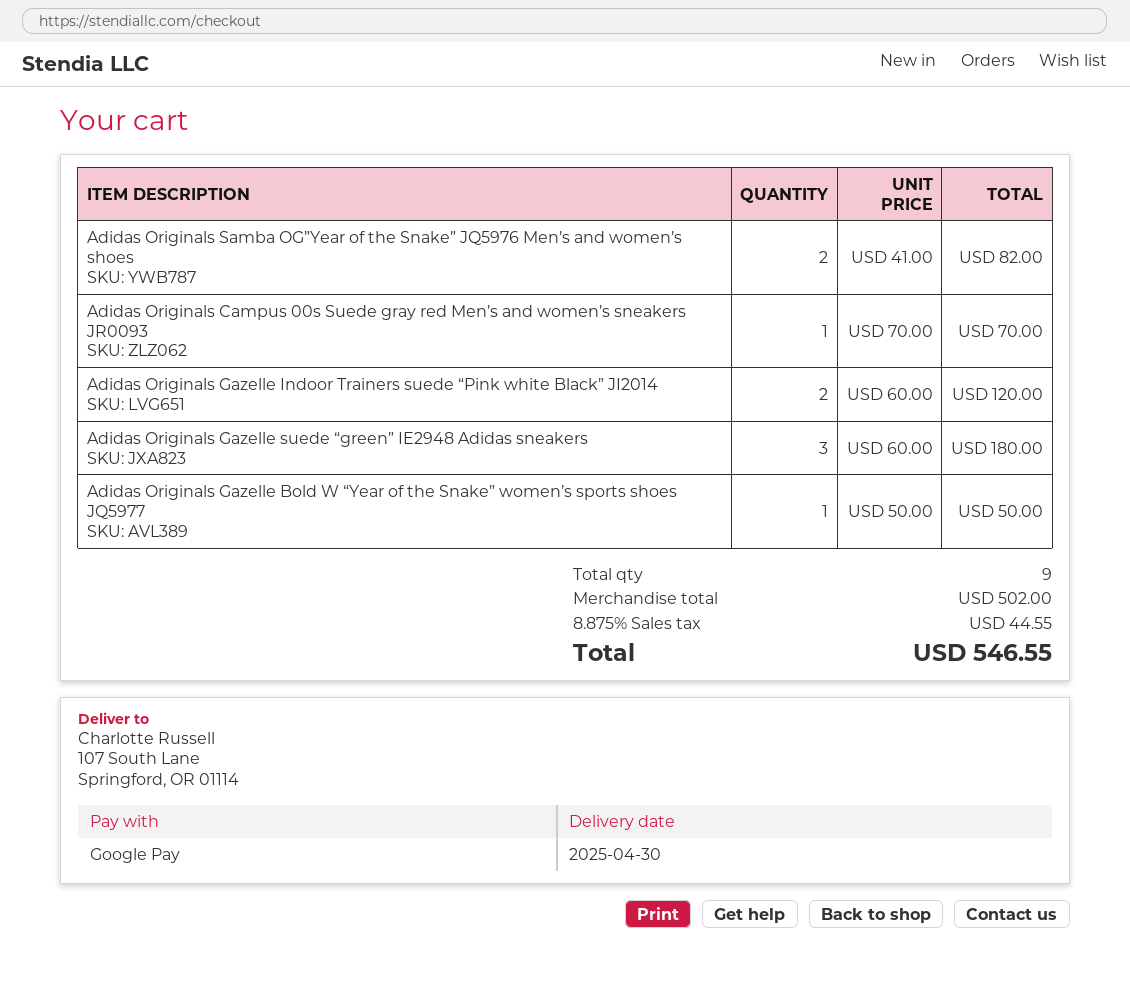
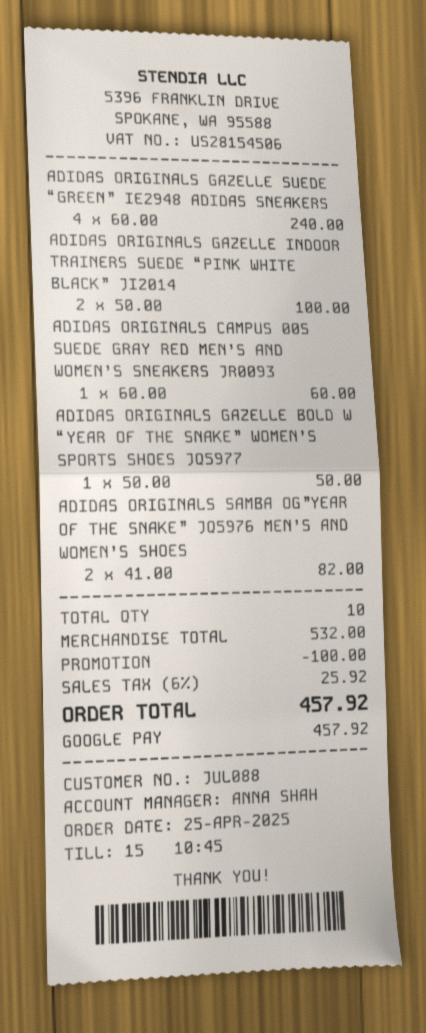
Adidas Originals Campus 00s Suede gray red Men’s and women’s sneakers JR0093: 1 x 70.00 = 70.00 -> 1 x 60.00 = 60.00
Adidas Originals Gazelle Indoor Trainers suede “Pink white Black” JI2014: 2 x 60.00 = 120.00 -> 2 x 50.00 = 100.00
Adidas Originals Gazelle suede “green” IE2948 Adidas sneakers: 3 x 60.00 = 180.00 -> 4 x 60.00 = 240.00
total quantity: 9 -> 10
subtotal: 502.00 -> 532.00
discount: none -> 100.00
tax: 8.875% = 44.55 -> 6% = 25.92
total: 546.55 -> 457.92

